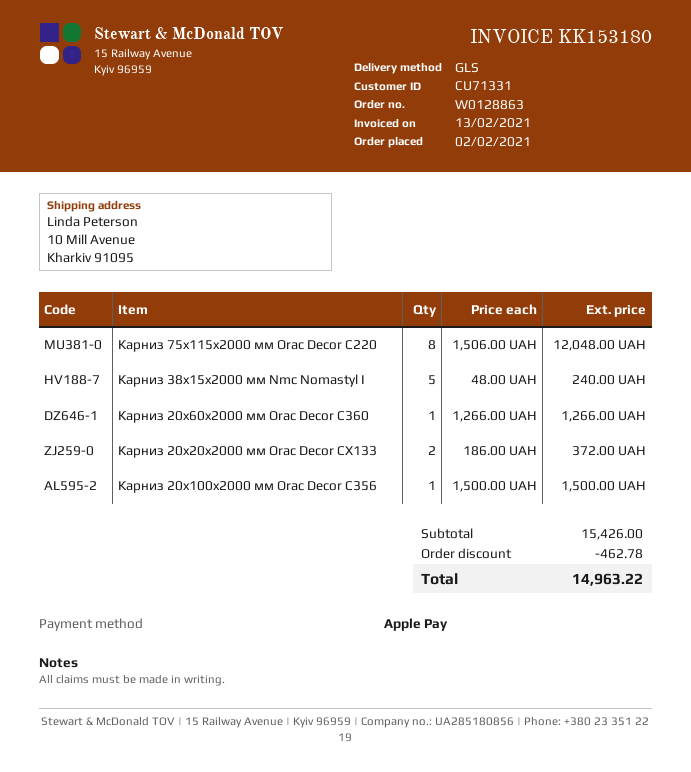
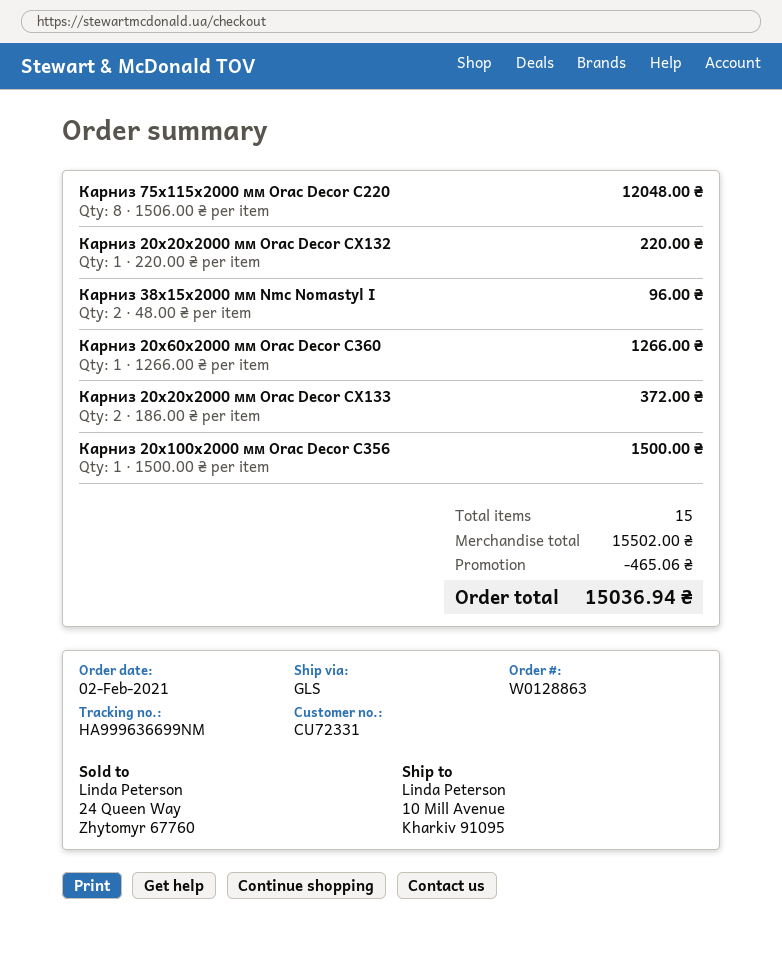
customer number: CU71331 -> CU72331
Карниз 38x15x2000 мм Nmc Nomastyl I: 5 x 48.00 = 240.00 -> 2 x 48.00 = 96.00
Карниз 20x20x2000 мм Orac Decor CX132: none -> 1 x 220.00 = 220.00
subtotal: 15426.00 -> 15502.00
discount: 462.78 -> 465.06
total: 14963.22 -> 15036.94

